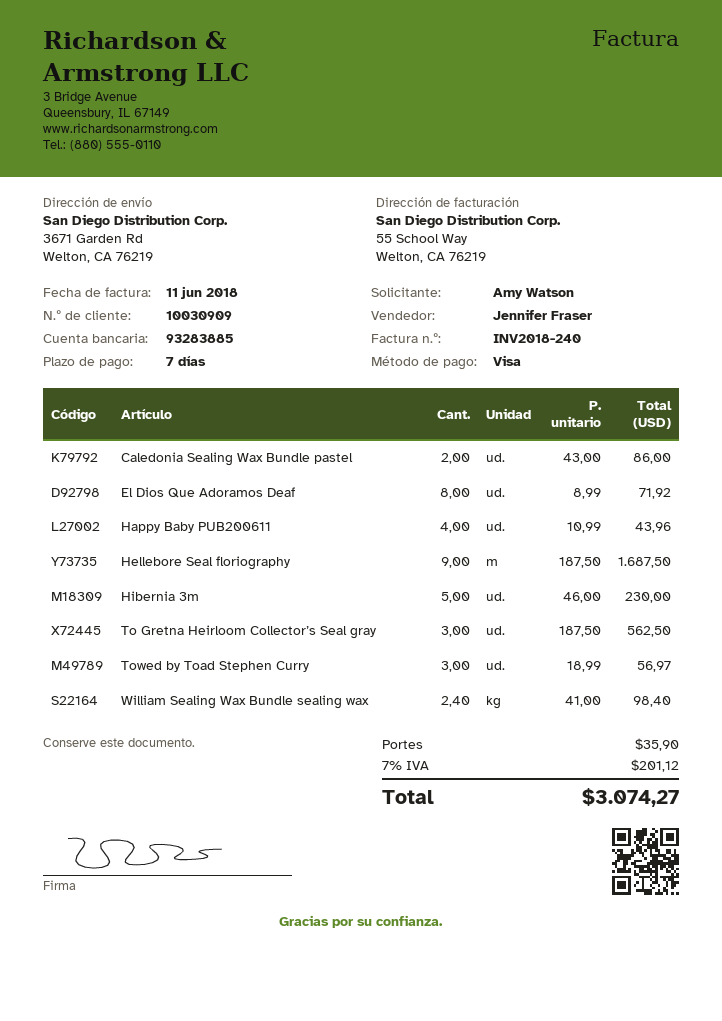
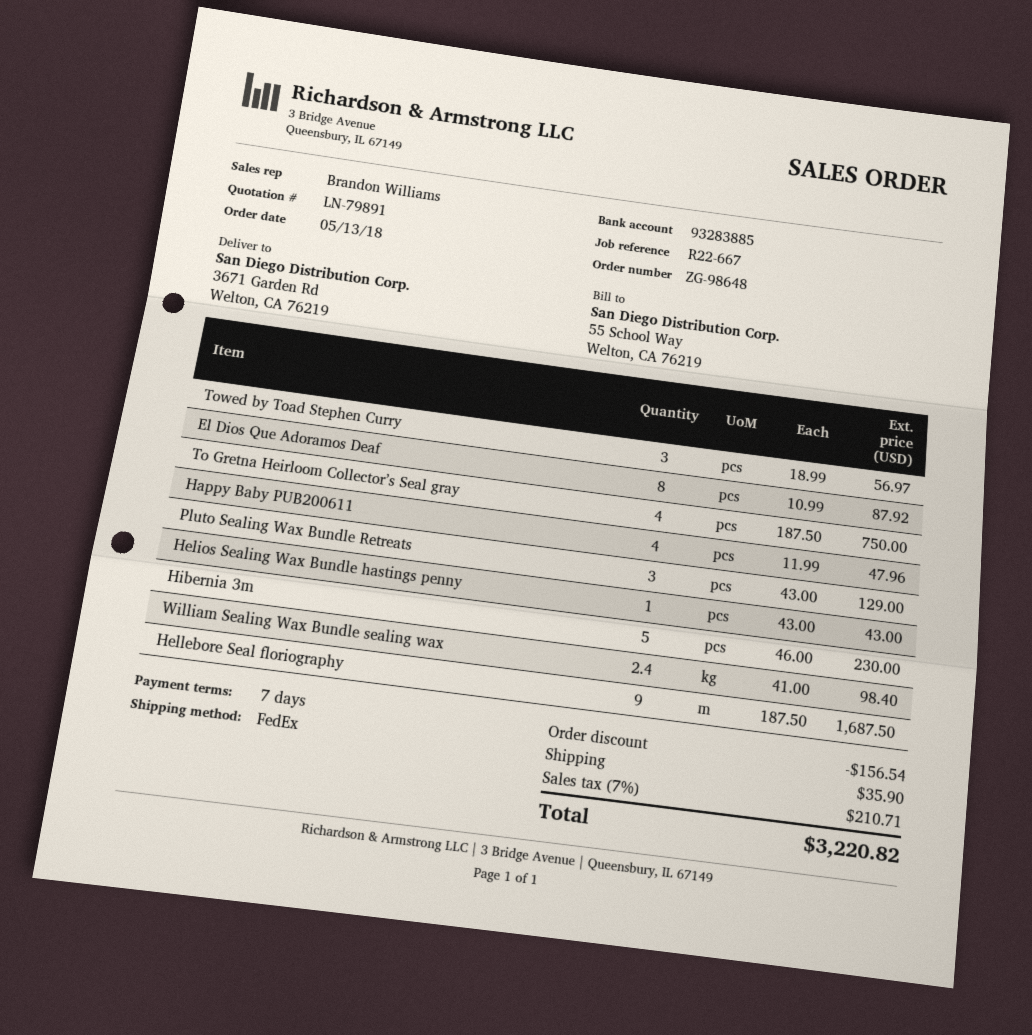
sales rep: Jennifer Fraser -> Brandon Williams
Caledonia Sealing Wax Bundle pastel: 2 x 43.00 = 86.00 -> none
El Dios Que Adoramos Deaf: 8 x 8.99 = 71.92 -> 8 x 10.99 = 87.92
Happy Baby PUB200611: 4 x 10.99 = 43.96 -> 4 x 11.99 = 47.96
To Gretna Heirloom Collector’s Seal gray: 3 x 187.50 = 562.50 -> 4 x 187.50 = 750.00
Pluto Sealing Wax Bundle Retreats: none -> 3 x 43.00 = 129.00
Helios Sealing Wax Bundle hastings penny: none -> 1 x 43.00 = 43.00
discount: none -> 156.54
tax: 7% = 201.12 -> 7% = 210.71
total: 3074.27 -> 3220.82

